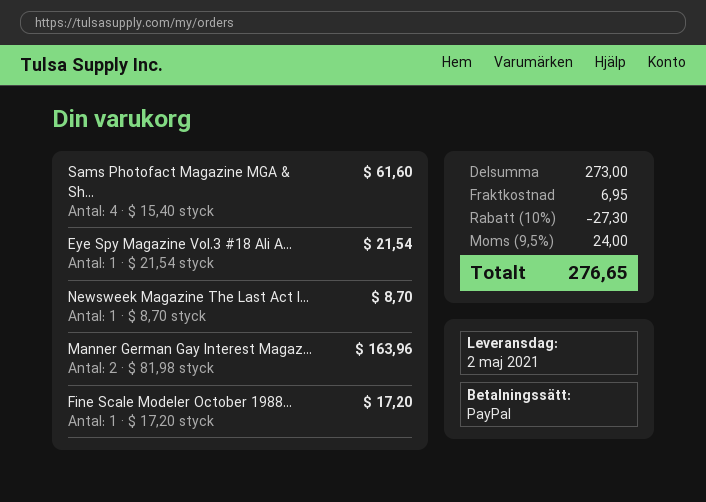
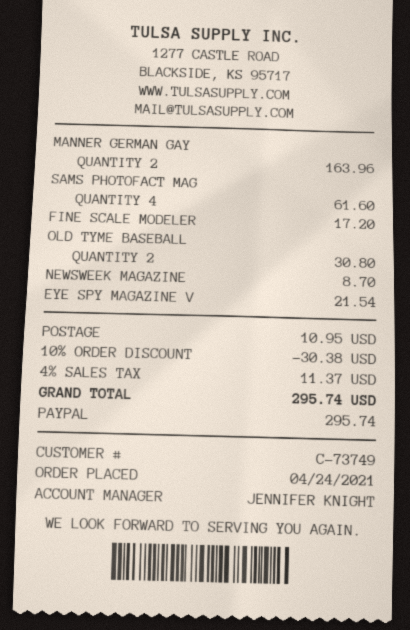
OLD TYME BASEBALL: none -> 2 for 30.80
discount: 10% = 27.30 -> 10% = 30.38
shipping: 6.95 -> 10.95
tax: 9.5% = 24.00 -> 4% = 11.37
total: 276.65 -> 295.74

